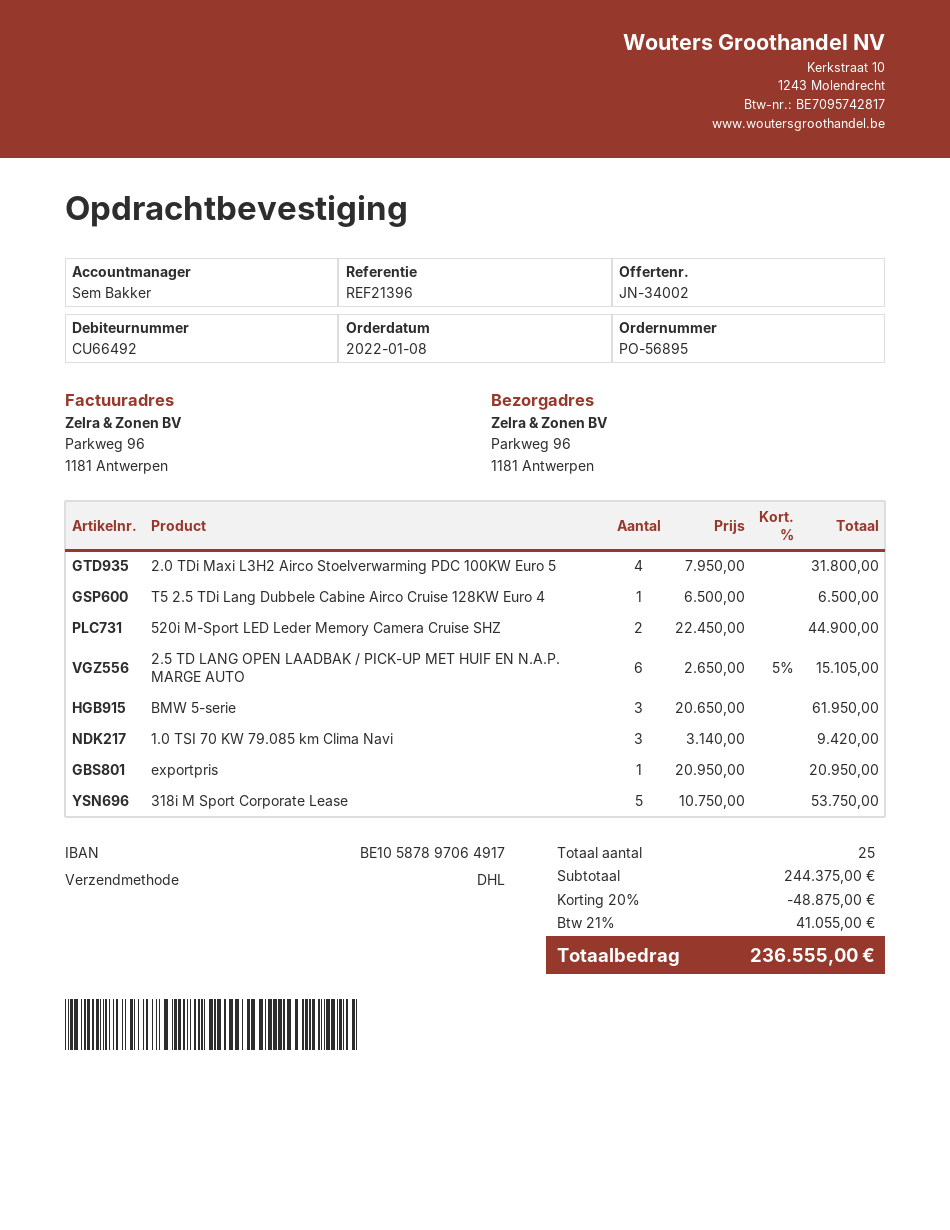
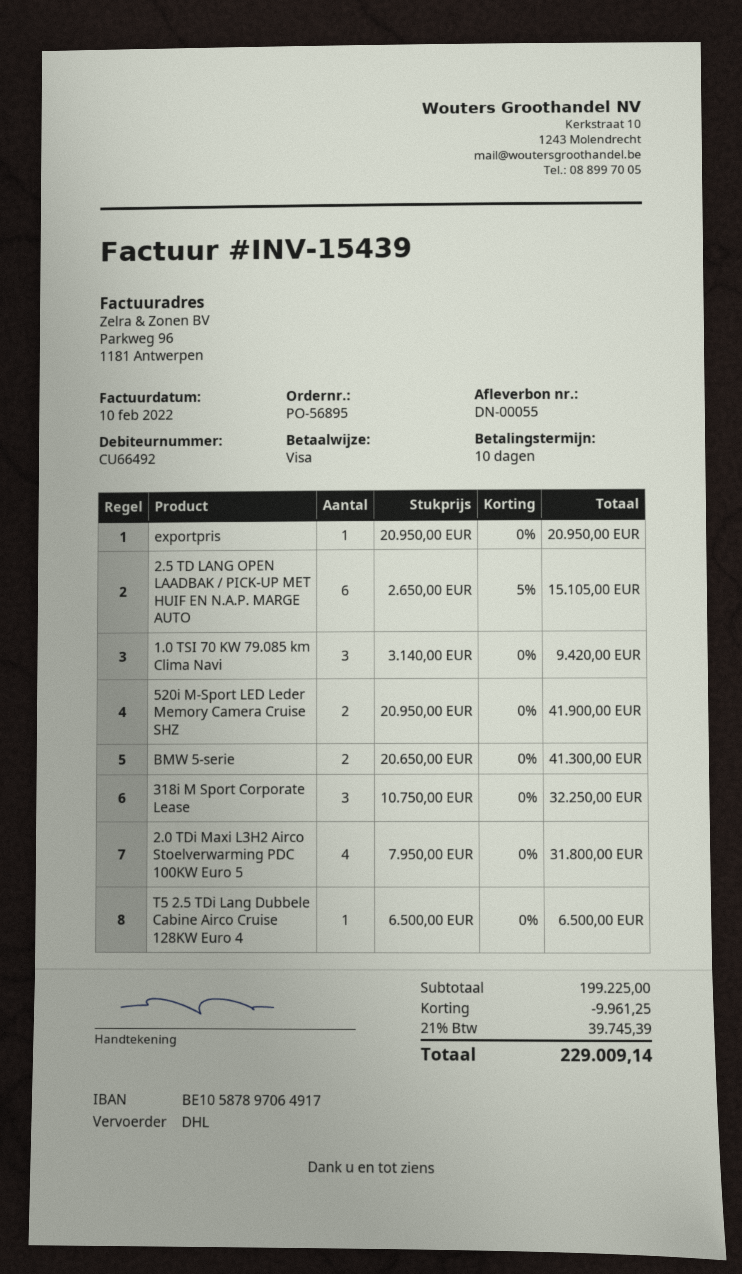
520i M-Sport LED Leder Memory Camera Cruise SHZ: 2 x 22450.00 = 44900.00 -> 2 x 20950.00 = 41900.00
BMW 5-serie: 3 x 20650.00 = 61950.00 -> 2 x 20650.00 = 41300.00
318i M Sport Corporate Lease: 5 x 10750.00 = 53750.00 -> 3 x 10750.00 = 32250.00
subtotal: 244375.00 -> 199225.00
discount: 48875.00 -> 9961.25
tax: 21% = 41055.00 -> 21% = 39745.39
total: 236555.00 -> 229009.14

